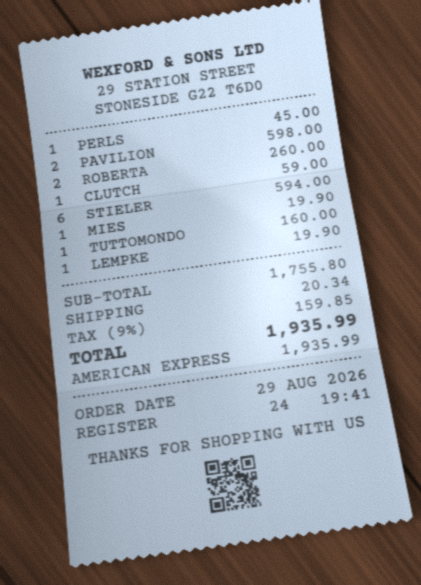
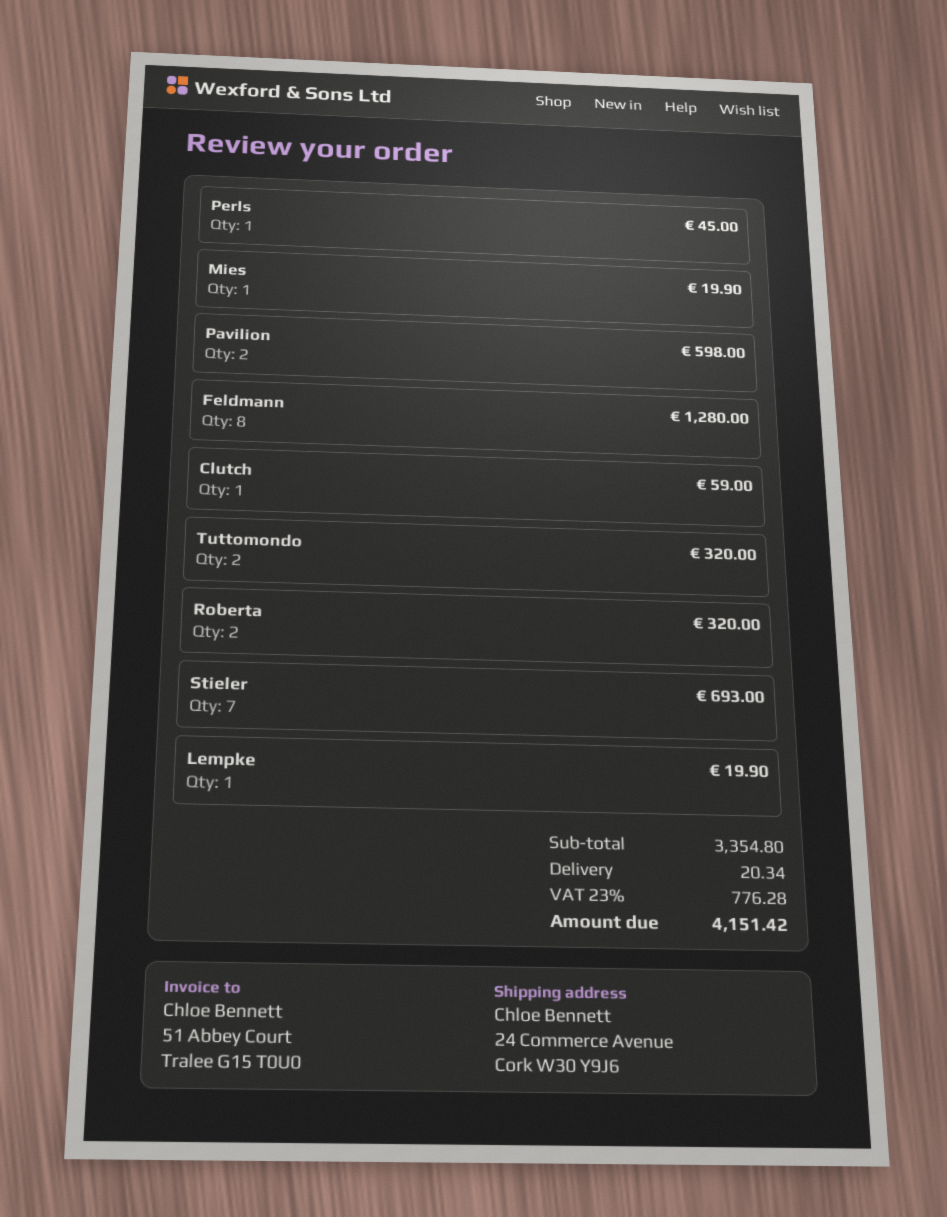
ROBERTA: 2 for 260.00 -> 2 for 320.00
STIELER: 6 for 594.00 -> 7 for 693.00
TUTTOMONDO: 1 for 160.00 -> 2 for 320.00
Feldmann: none -> 8 for 1280.00
subtotal: 1755.80 -> 3354.80
tax: 9% = 159.85 -> 23% = 776.28
total: 1935.99 -> 4151.42

